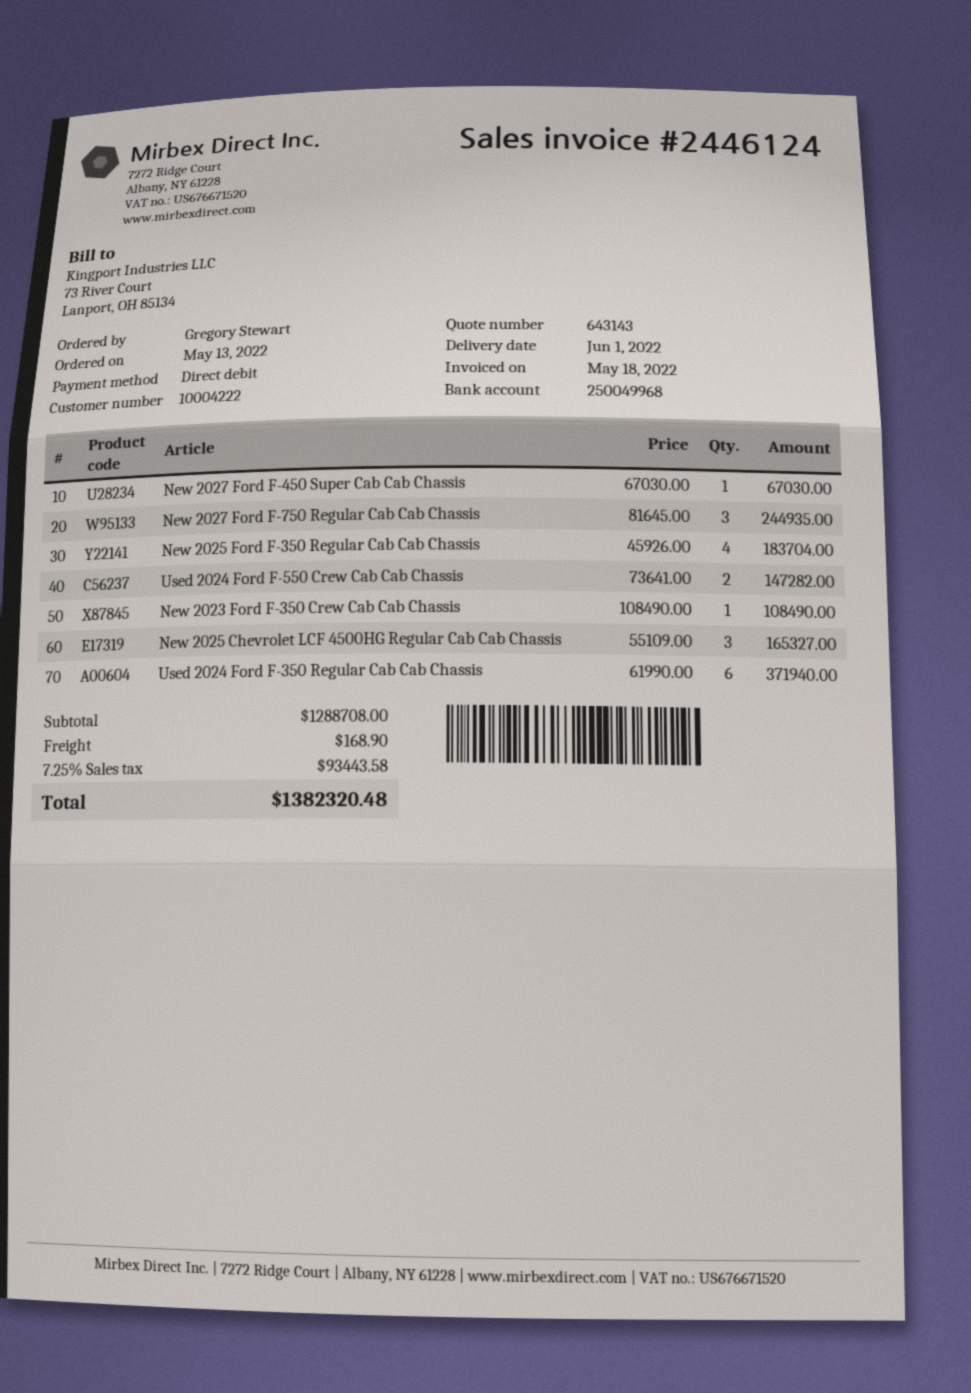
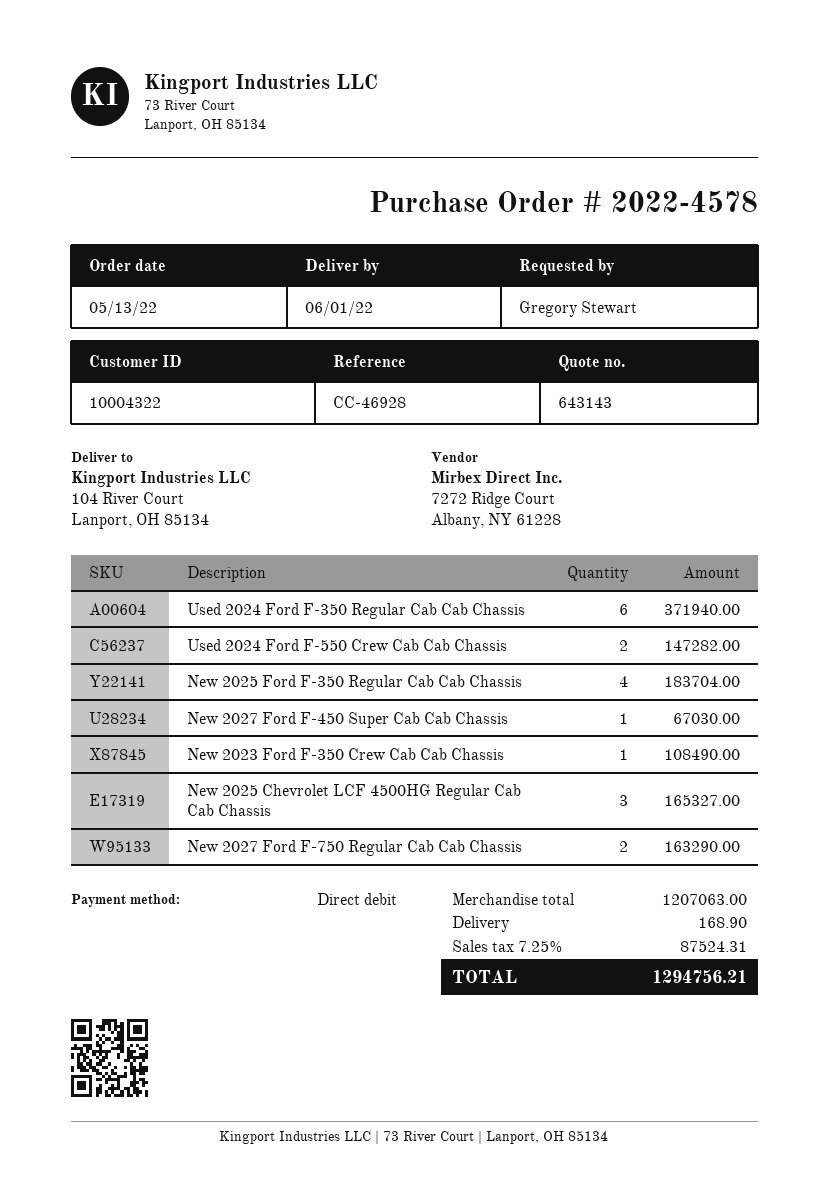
customer number: 10004222 -> 10004322
New 2027 Ford F-750 Regular Cab Cab Chassis: 3 for 244935.00 -> 2 for 163290.00
subtotal: 1288708.00 -> 1207063.00
tax: 7.25% = 93443.58 -> 7.25% = 87524.31
total: 1382320.48 -> 1294756.21

